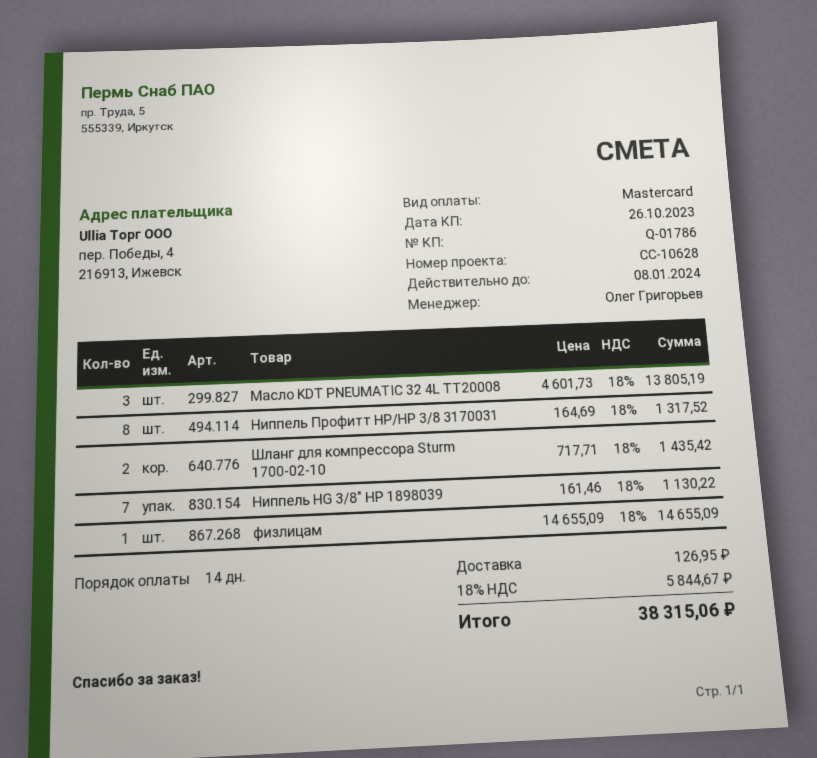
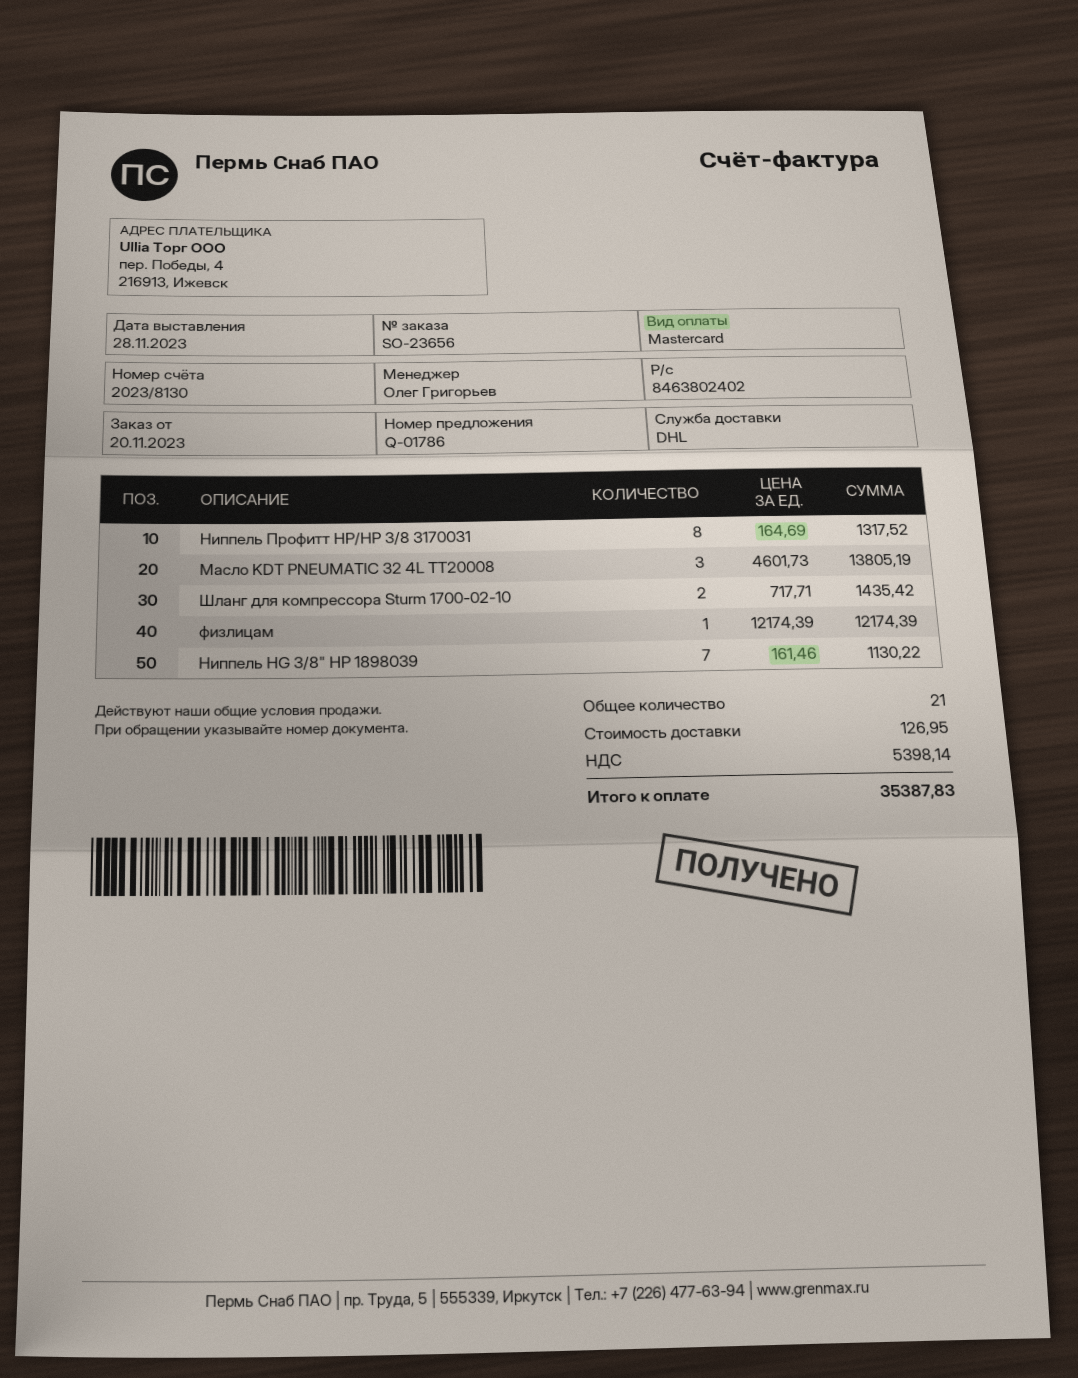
физлицам: 1 x 14655.09 = 14655.09 -> 1 x 12174.39 = 12174.39
tax: 5844.67 -> 5398.14
total: 38315.06 -> 35387.83

